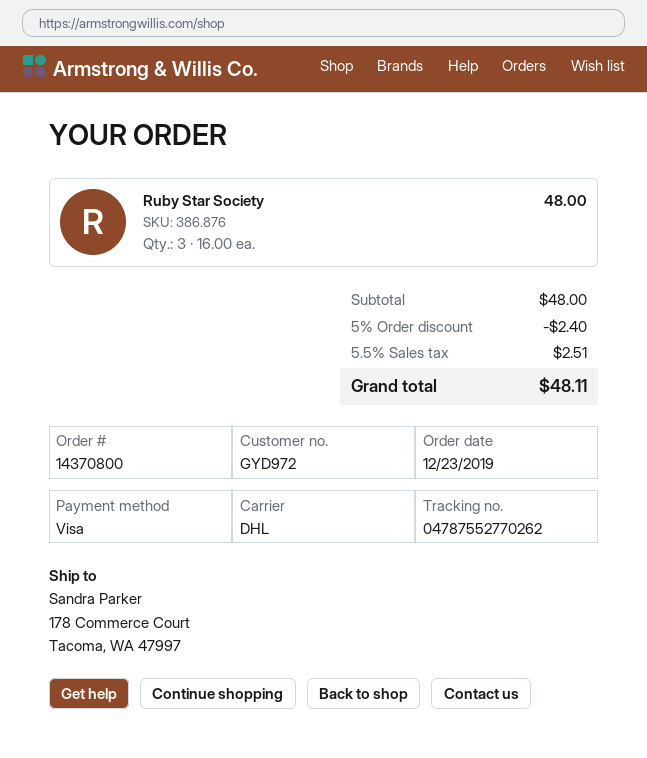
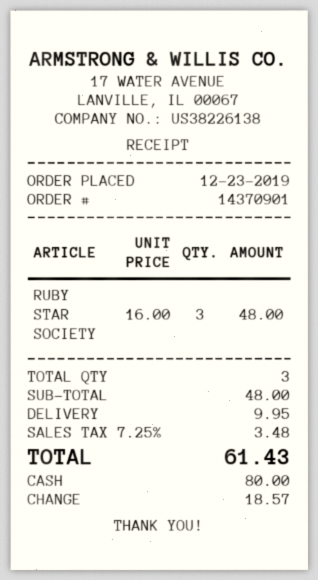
order number: 14370800 -> 14370901
payment method: Visa -> cash
discount: 5% = 2.40 -> none
shipping: none -> 9.95
tax: 5.5% = 2.51 -> 7.25% = 3.48
total: 48.11 -> 61.43

